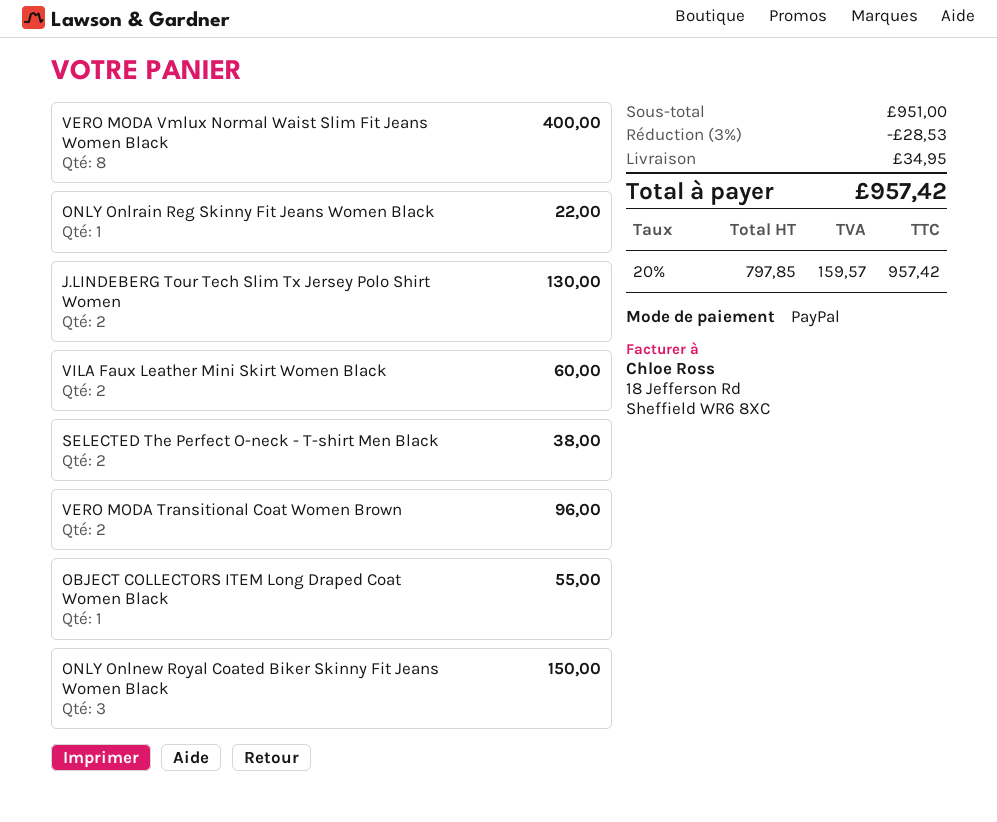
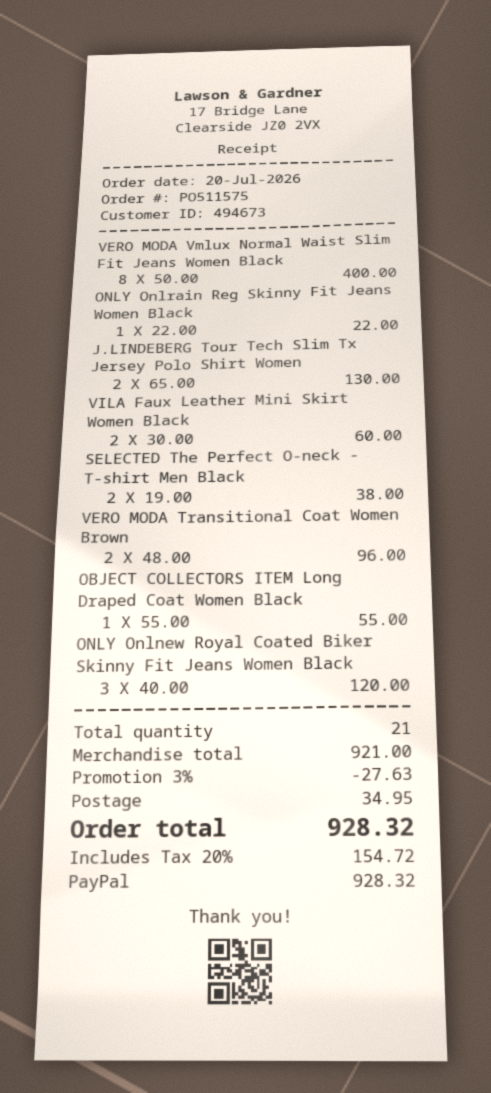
ONLY Onlnew Royal Coated Biker Skinny Fit Jeans Women Black: 3 for 150.00 -> 3 for 120.00
subtotal: 951.00 -> 921.00
discount: 3% = 28.53 -> 3% = 27.63
tax: 20% = 159.57 -> 20% = 154.72
total: 957.42 -> 928.32

